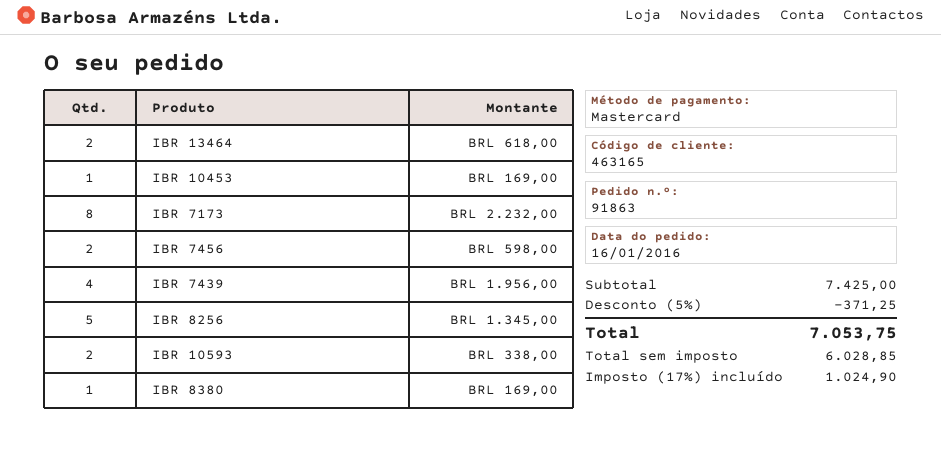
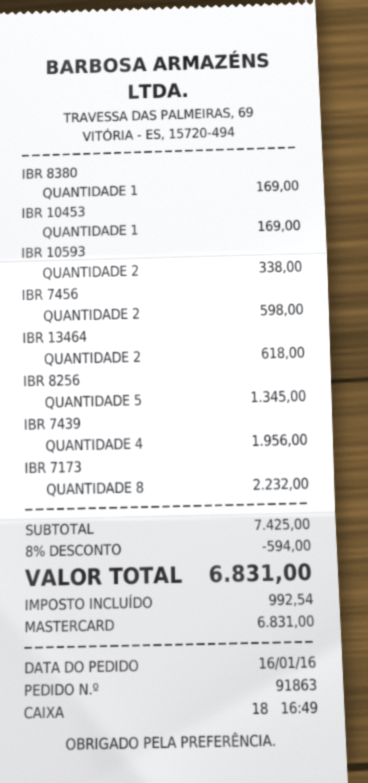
discount: 5% = 371.25 -> 8% = 594.00
tax: 1024.90 -> 992.54
total: 7053.75 -> 6831.00

